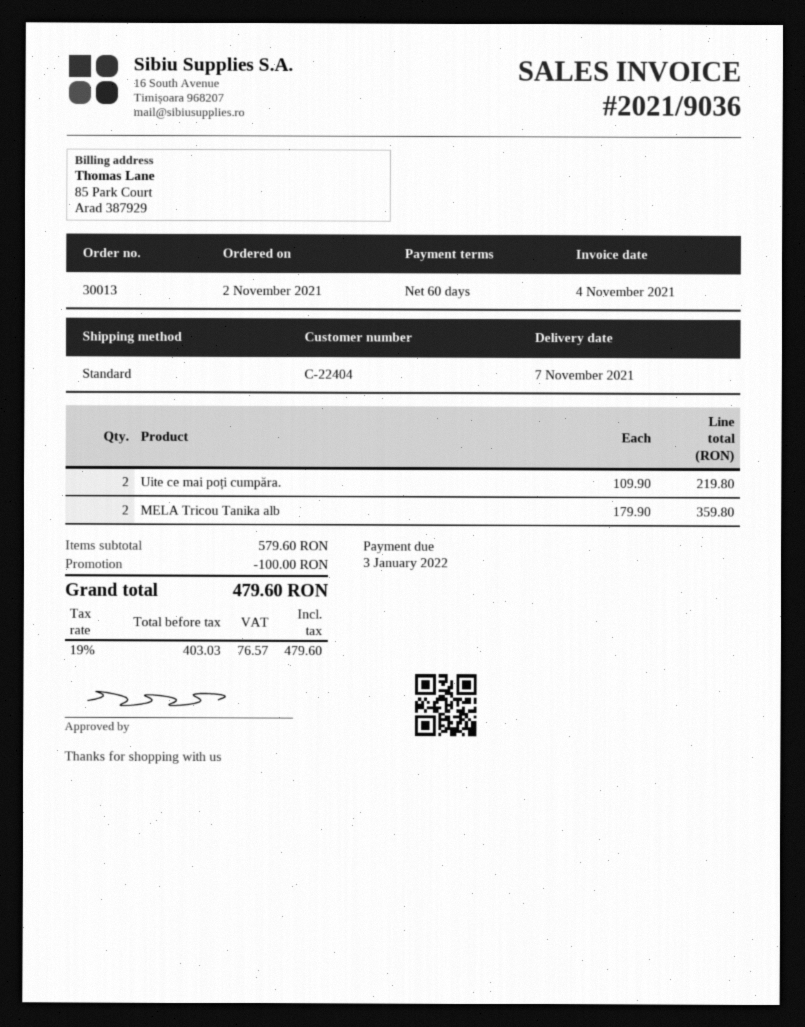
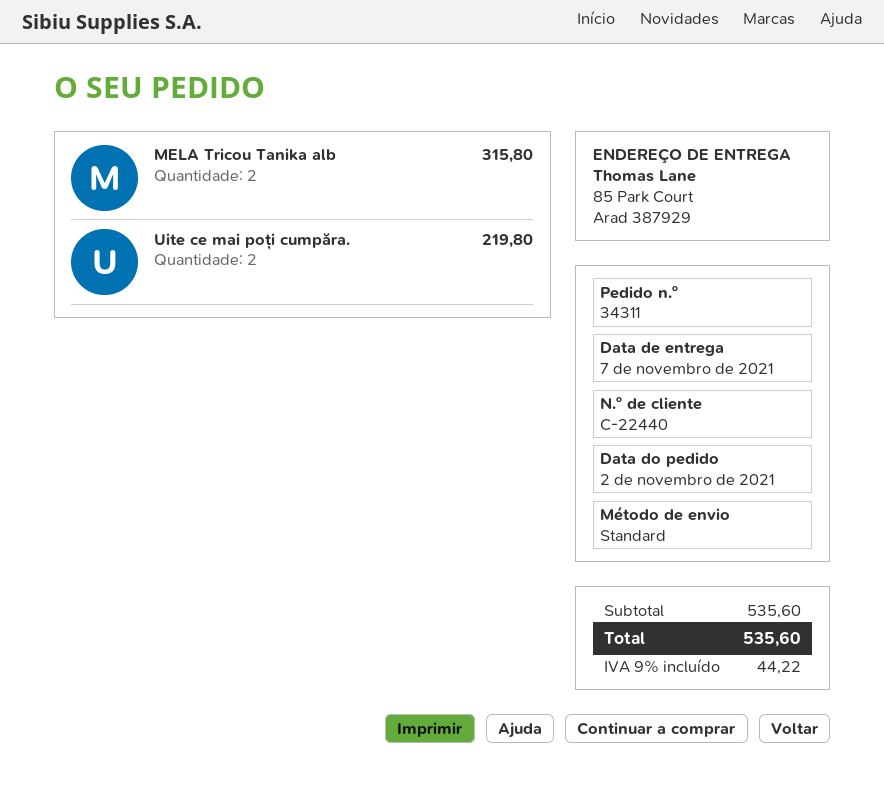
order number: 30013 -> 34311
customer number: C-22404 -> C-22440
MELA Tricou Tanika alb: 2 for 359.80 -> 2 for 315.80
subtotal: 579.60 -> 535.60
discount: 100.00 -> none
tax: 19% = 76.57 -> 9% = 44.22
total: 479.60 -> 535.60

